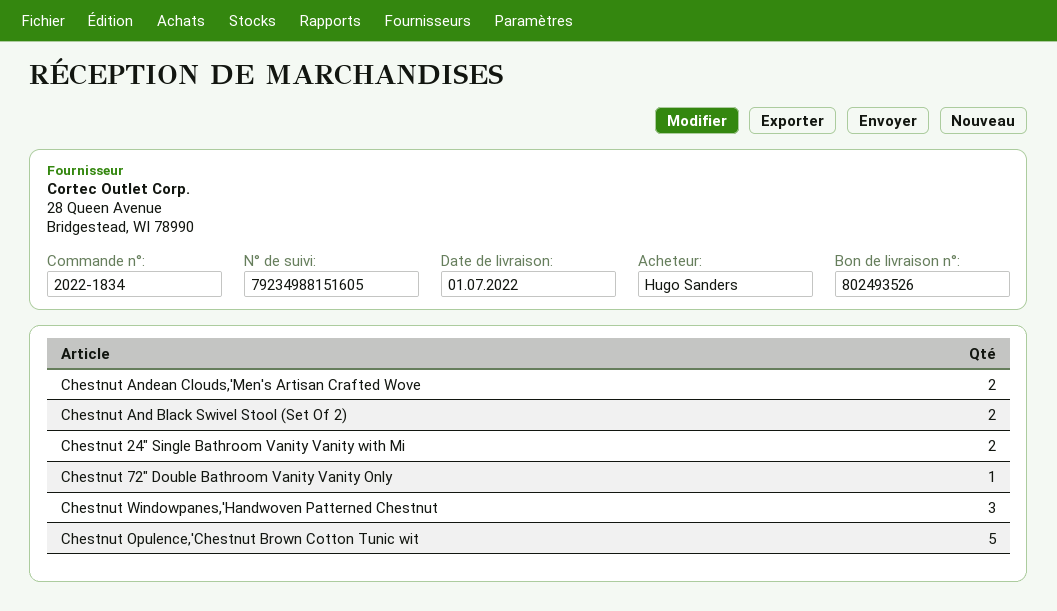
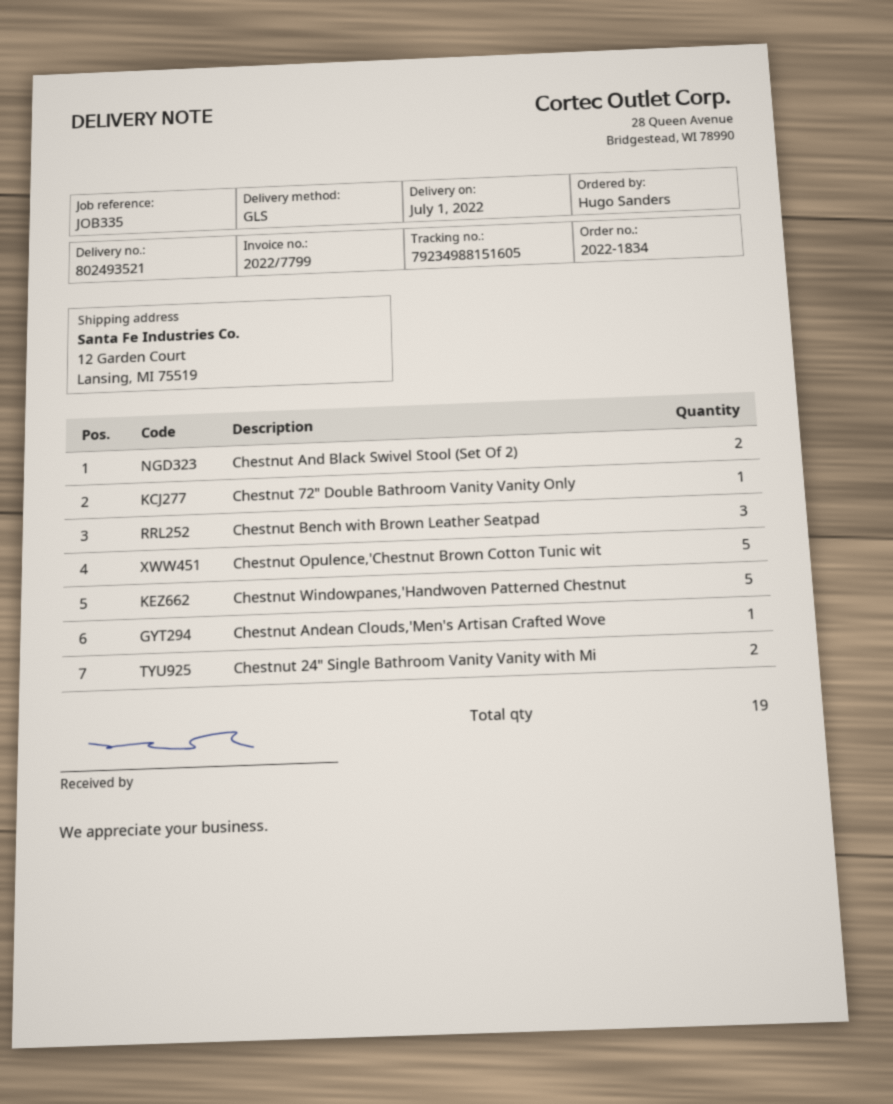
delivery note number: 802493526 -> 802493521
Chestnut Andean Clouds,'Men's Artisan Crafted Wove: 2 -> 1
Chestnut Windowpanes,'Handwoven Patterned Chestnut: 3 -> 5
Chestnut Bench with Brown Leather Seatpad: none -> 3

